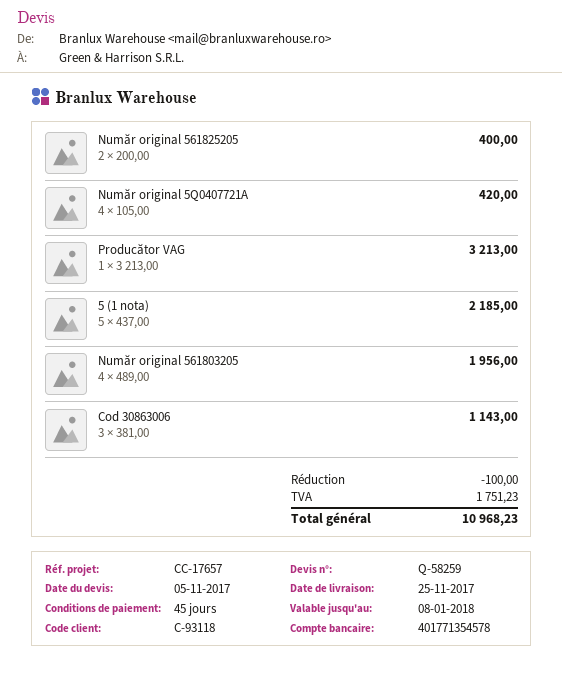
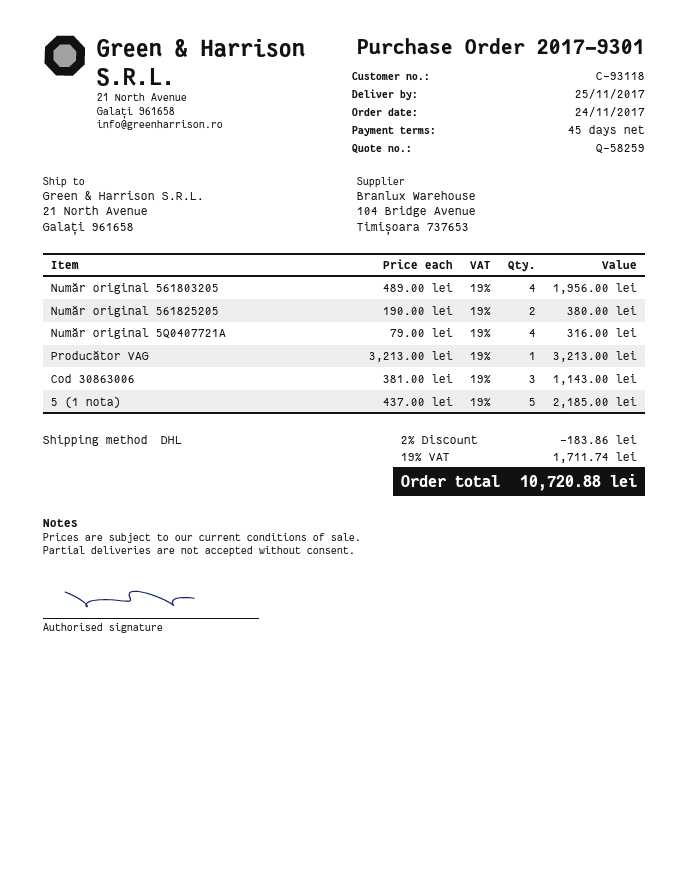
Număr original 561825205: 2 x 200.00 = 400.00 -> 2 x 190.00 = 380.00
Număr original 5Q0407721A: 4 x 105.00 = 420.00 -> 4 x 79.00 = 316.00
discount: 100.00 -> 183.86
tax: 1751.23 -> 1711.74
total: 10968.23 -> 10720.88

